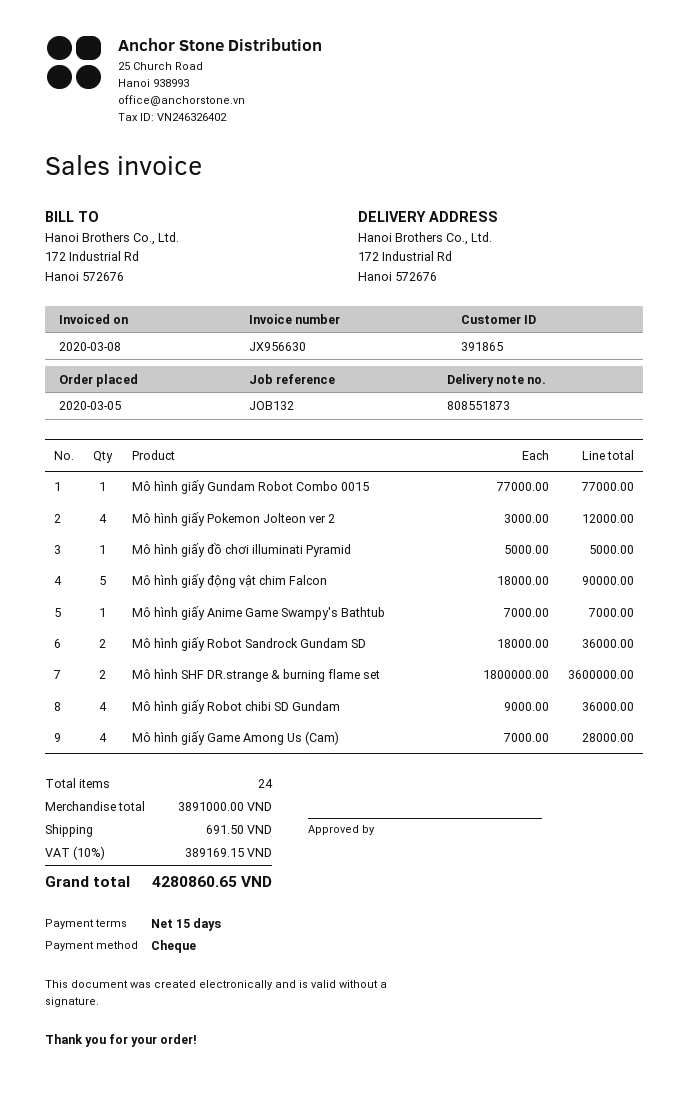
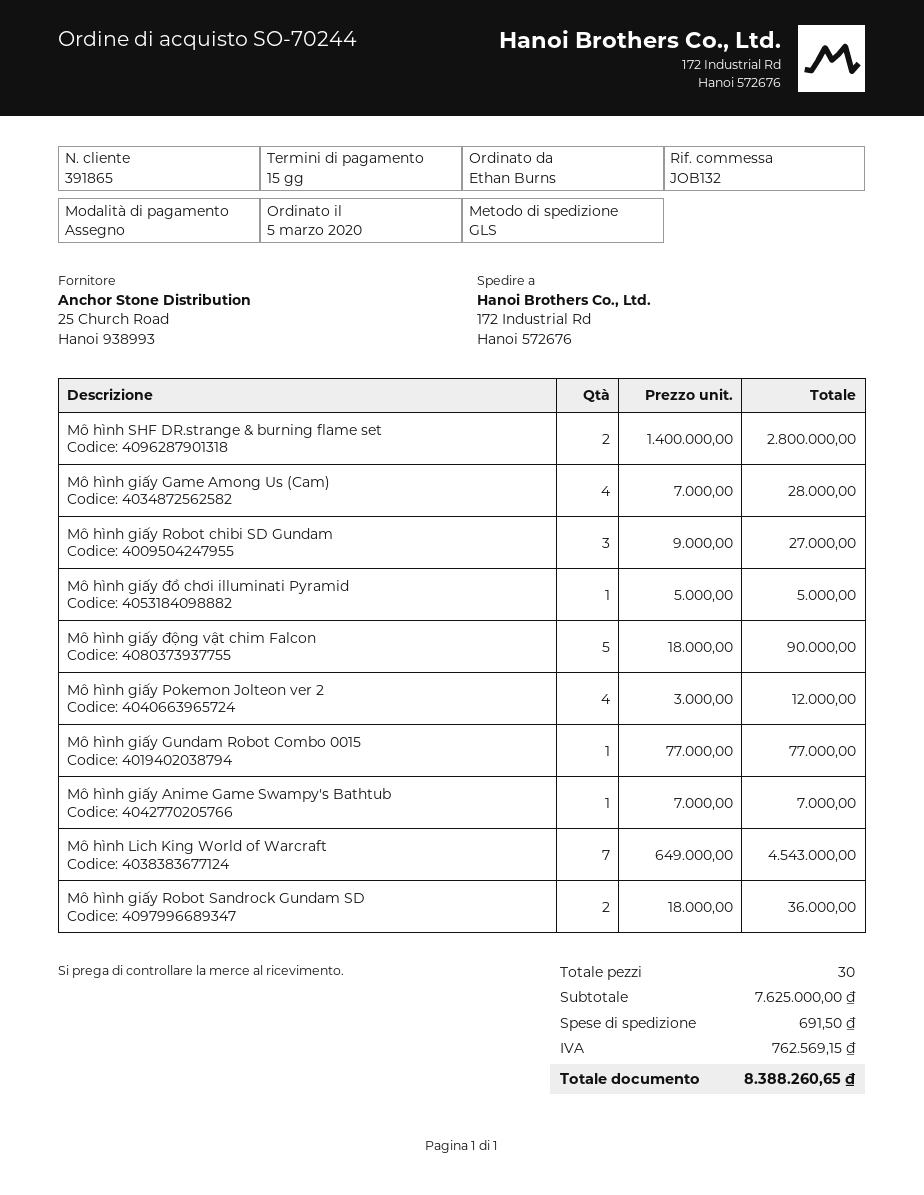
Mô hình SHF DR.strange & burning flame set: 2 x 1800000.00 = 3600000.00 -> 2 x 1400000.00 = 2800000.00
Mô hình giấy Robot chibi SD Gundam: 4 x 9000.00 = 36000.00 -> 3 x 9000.00 = 27000.00
Mô hình Lich King World of Warcraft: none -> 7 x 649000.00 = 4543000.00
total quantity: 24 -> 30
subtotal: 3891000.00 -> 7625000.00
tax: 389169.15 -> 762569.15
total: 4280860.65 -> 8388260.65

